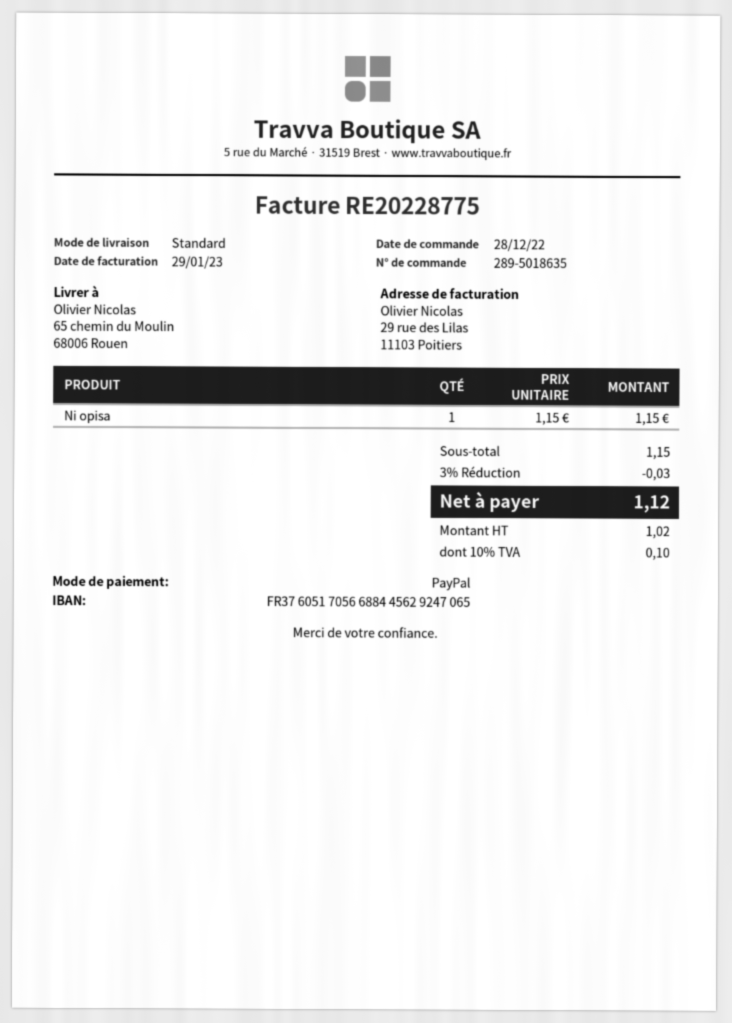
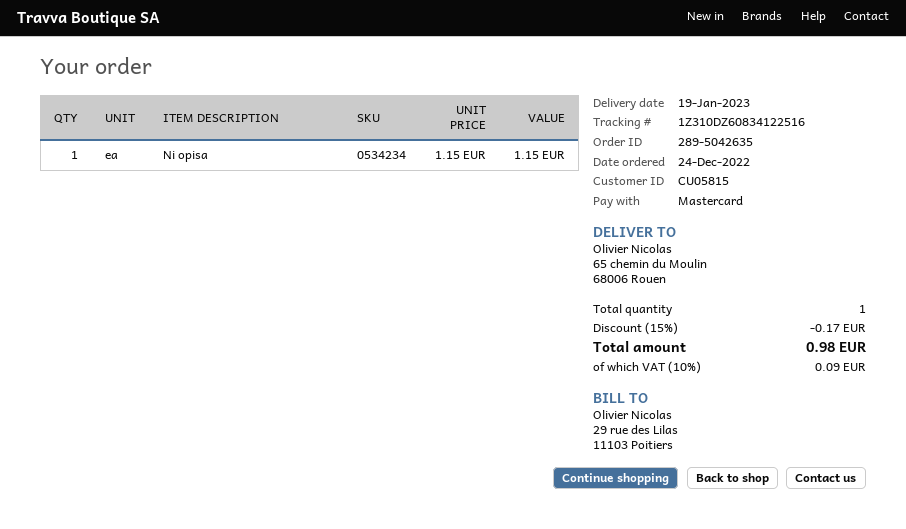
order number: 289-5018635 -> 289-5042635
order date: 2022-12-28 -> 2022-12-24
payment method: PayPal -> Mastercard
discount: 3% = 0.03 -> 15% = 0.17
tax: 10% = 0.10 -> 10% = 0.09
total: 1.12 -> 0.98

